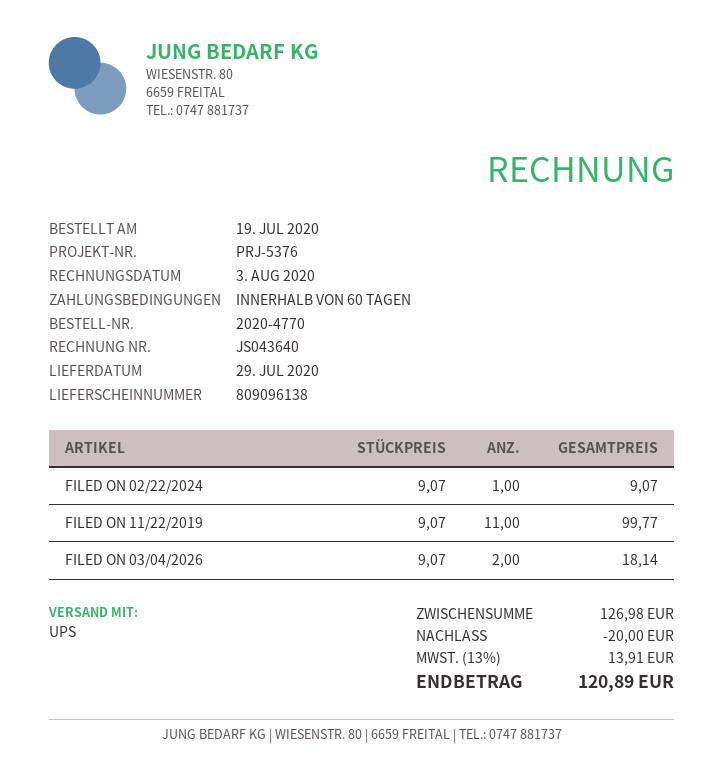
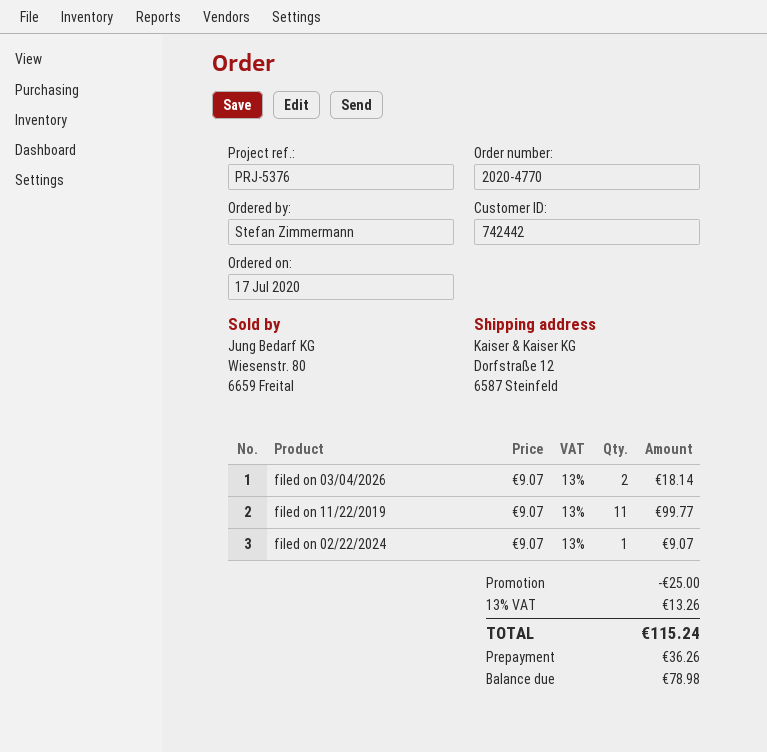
order date: 2020-07-19 -> 2020-07-17
discount: 20.00 -> 25.00
tax: 13% = 13.91 -> 13% = 13.26
total: 120.89 -> 115.24

